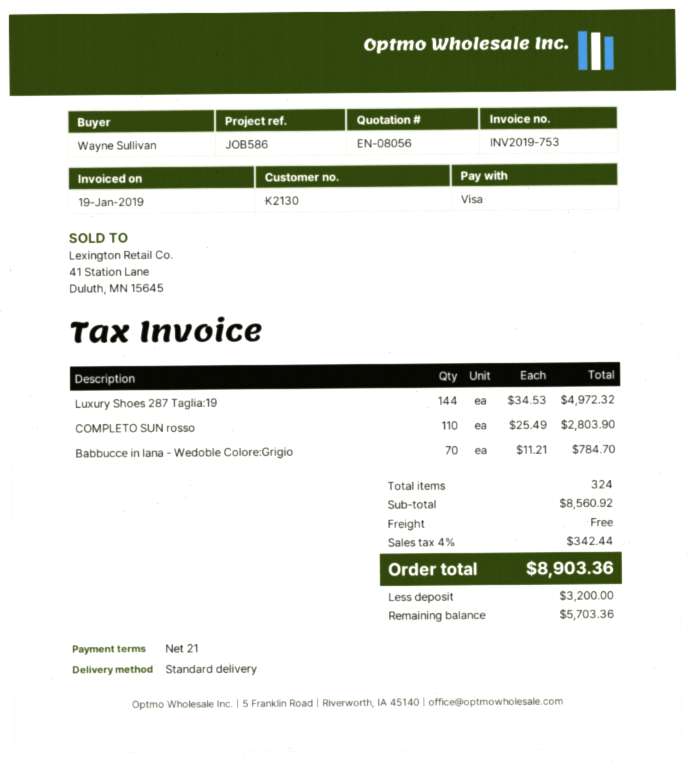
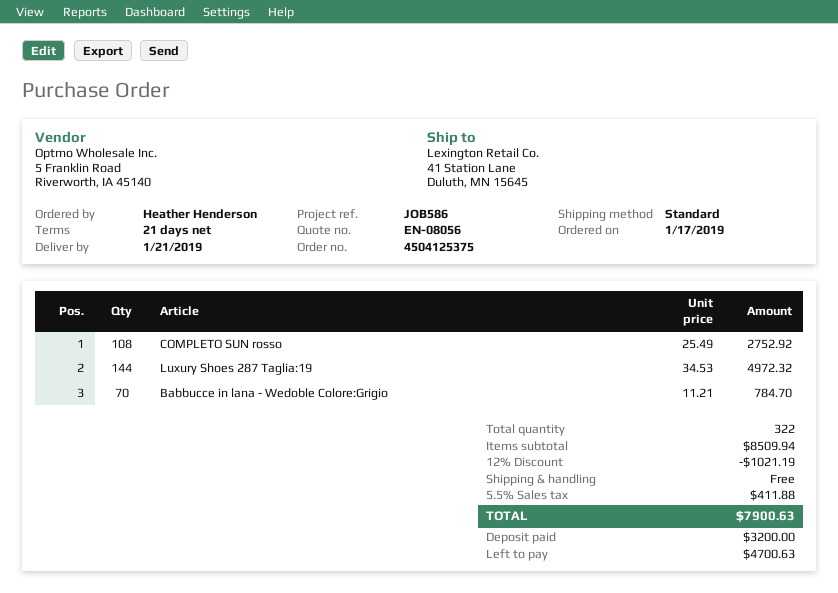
ordered by: Wayne Sullivan -> Heather Henderson
COMPLETO SUN rosso: 110 x 25.49 = 2803.90 -> 108 x 25.49 = 2752.92
total quantity: 324 -> 322
subtotal: 8560.92 -> 8509.94
discount: none -> 12% = 1021.19
tax: 4% = 342.44 -> 5.5% = 411.88
total: 8903.36 -> 7900.63
balance: 5703.36 -> 4700.63

